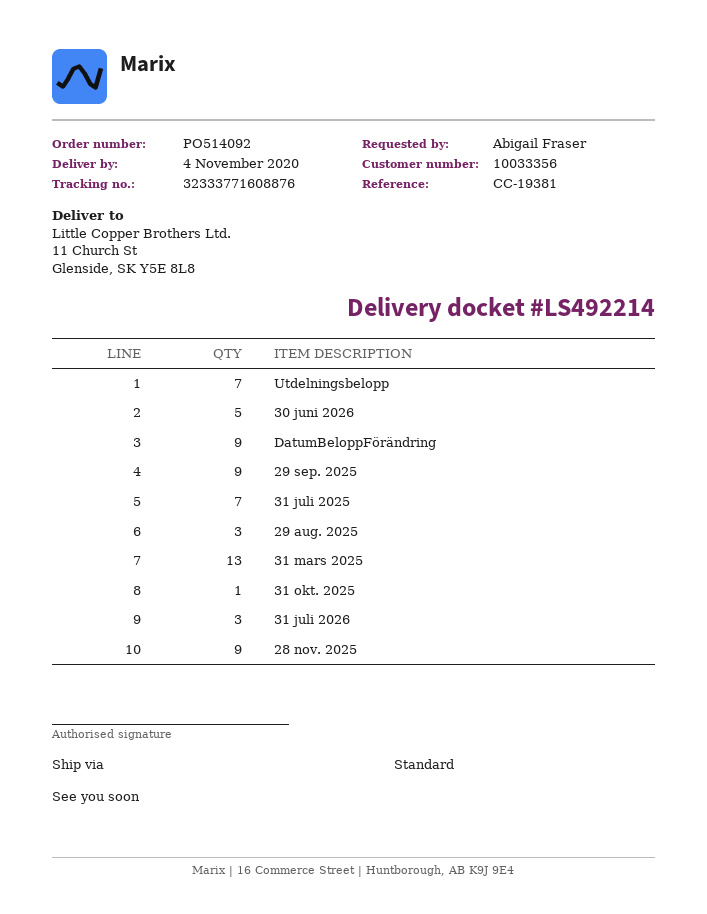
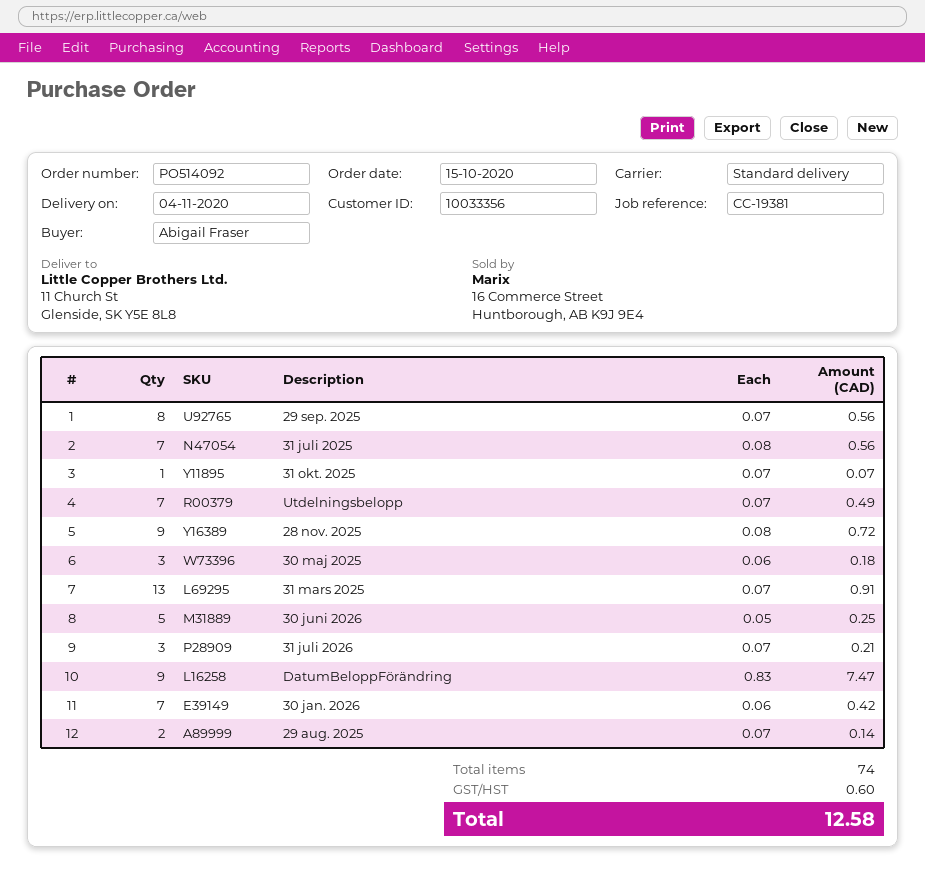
29 sep. 2025: 9 -> 8
29 aug. 2025: 3 -> 2
30 maj 2025: none -> 3
30 jan. 2026: none -> 7

